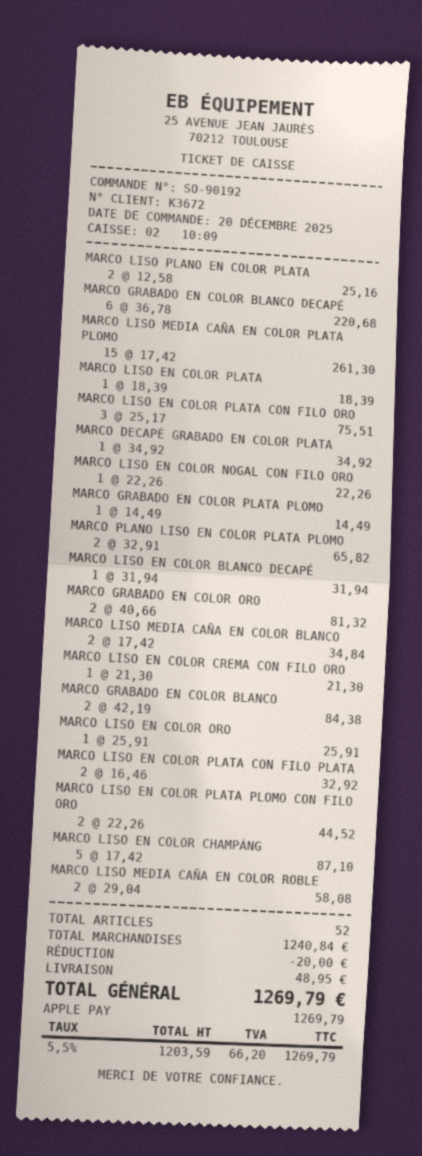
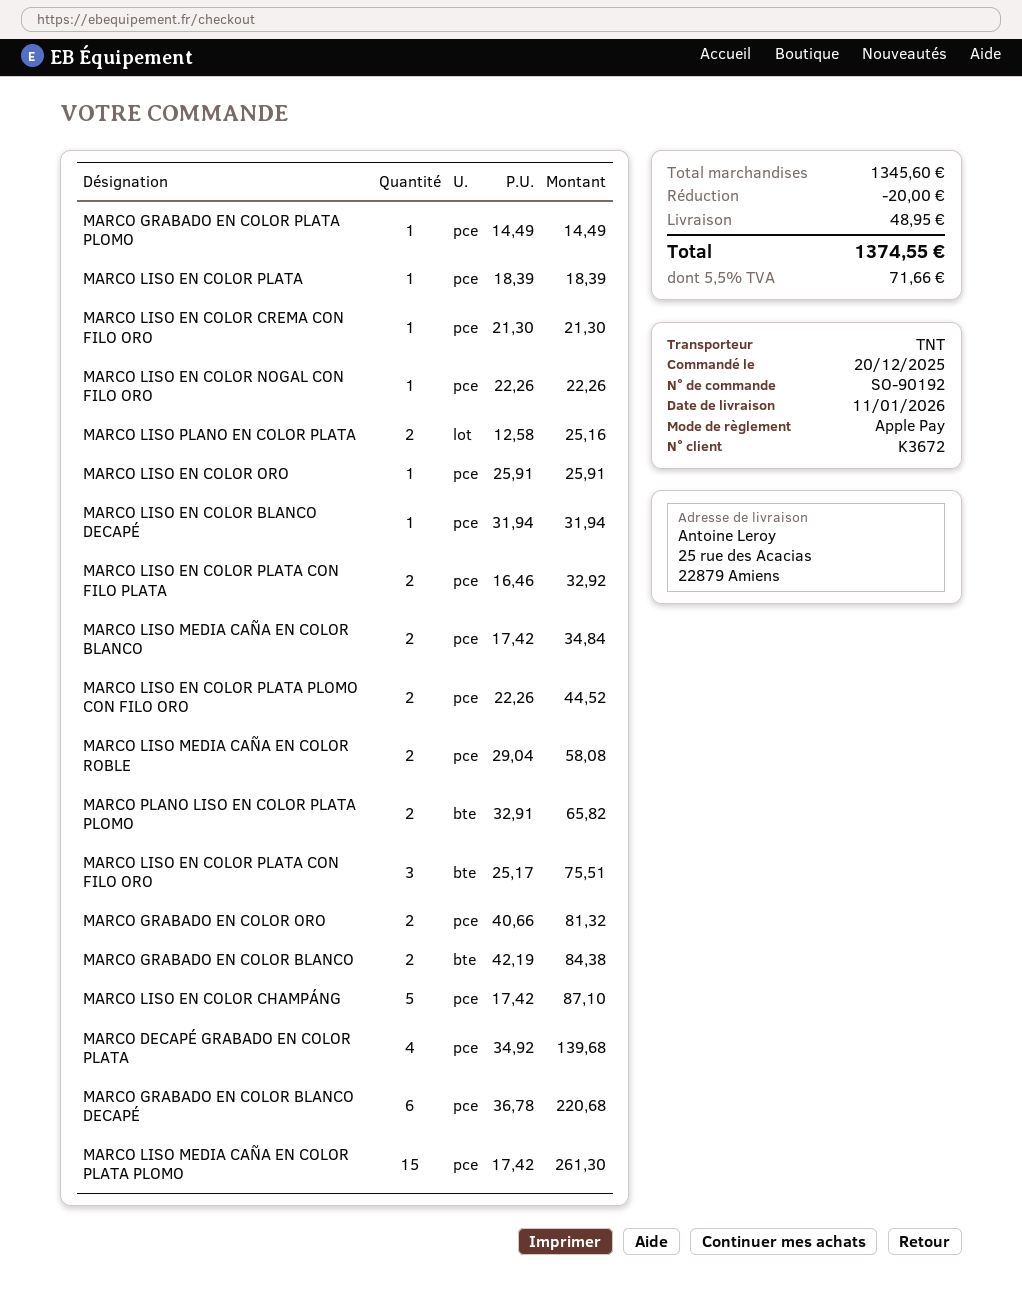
MARCO DECAPÉ GRABADO EN COLOR PLATA: 1 x 34.92 = 34.92 -> 4 x 34.92 = 139.68
subtotal: 1240.84 -> 1345.60
tax: 5.5% = 66.20 -> 5.5% = 71.66
total: 1269.79 -> 1374.55

